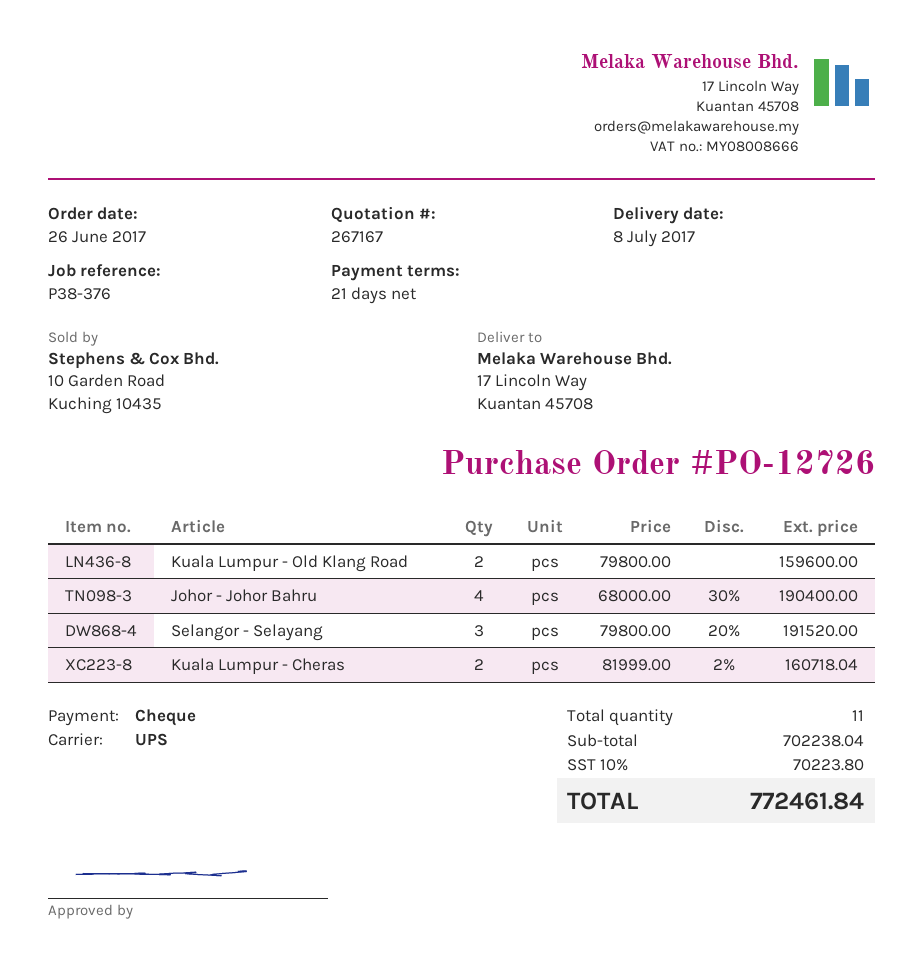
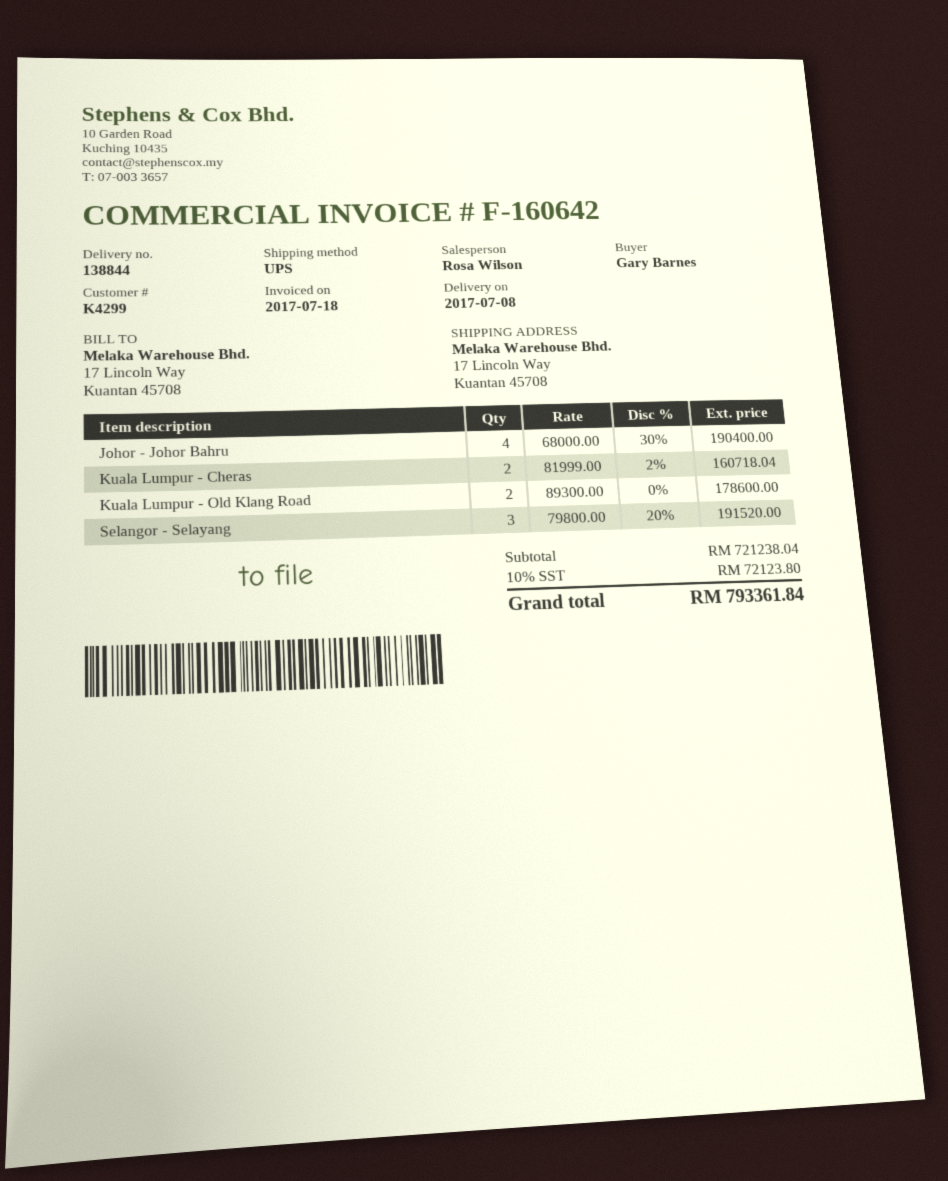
Kuala Lumpur - Old Klang Road: 2 x 79800.00 = 159600.00 -> 2 x 89300.00 = 178600.00
subtotal: 702238.04 -> 721238.04
tax: 10% = 70223.80 -> 10% = 72123.80
total: 772461.84 -> 793361.84

